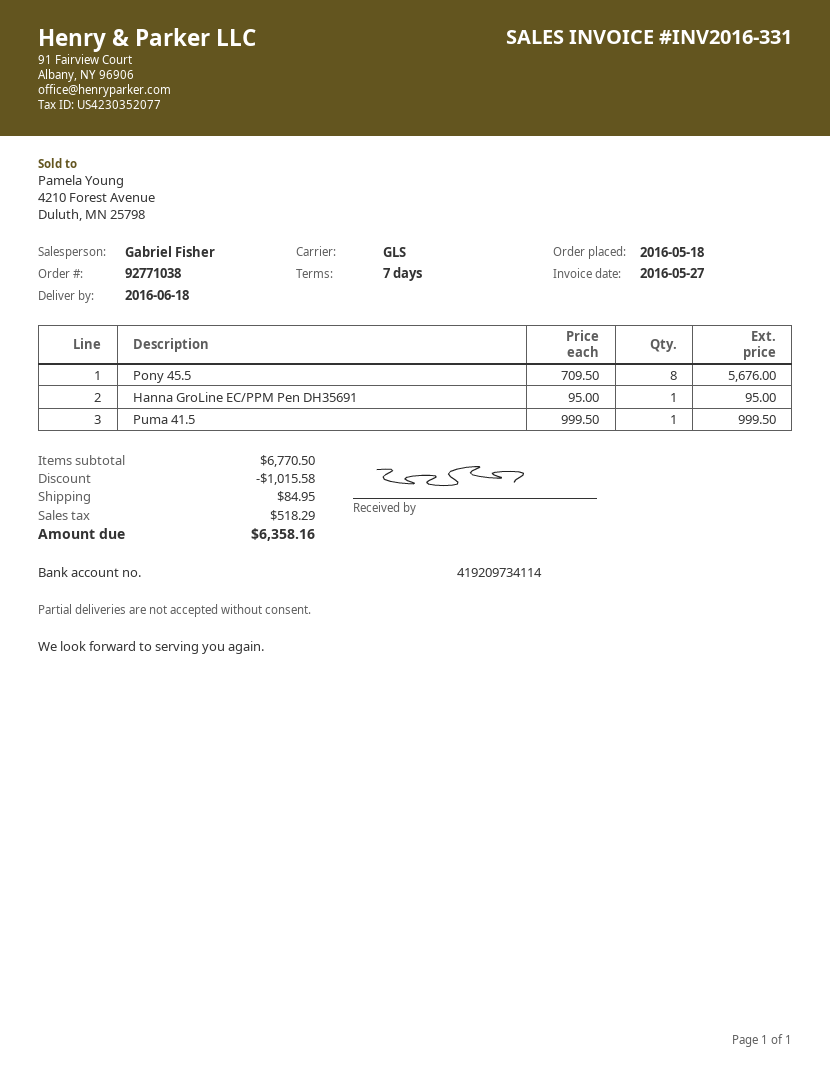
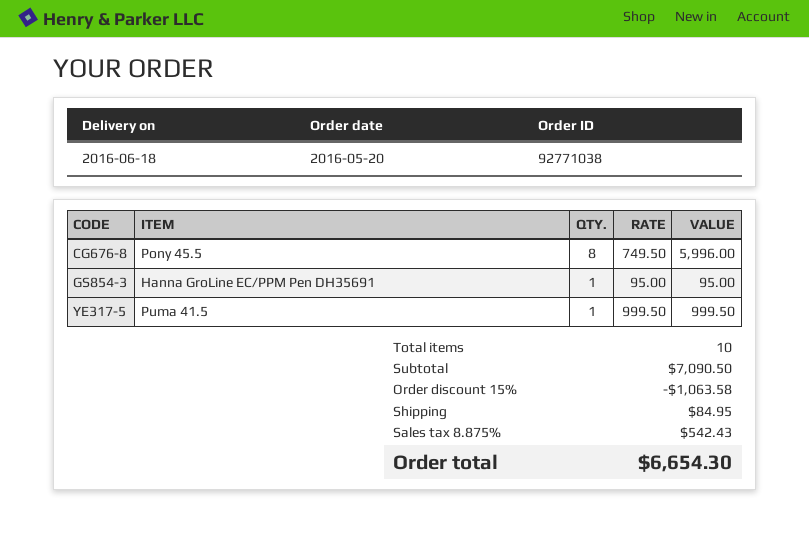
order date: 2016-05-18 -> 2016-05-20
Pony 45.5: 8 x 709.50 = 5676.00 -> 8 x 749.50 = 5996.00
subtotal: 6770.50 -> 7090.50
discount: 1015.58 -> 1063.58
tax: 518.29 -> 542.43
total: 6358.16 -> 6654.30

